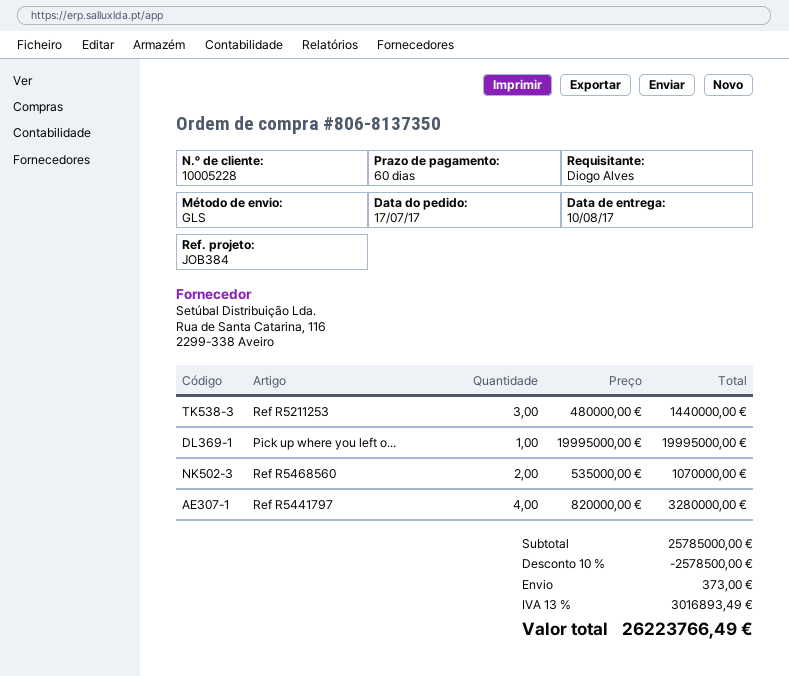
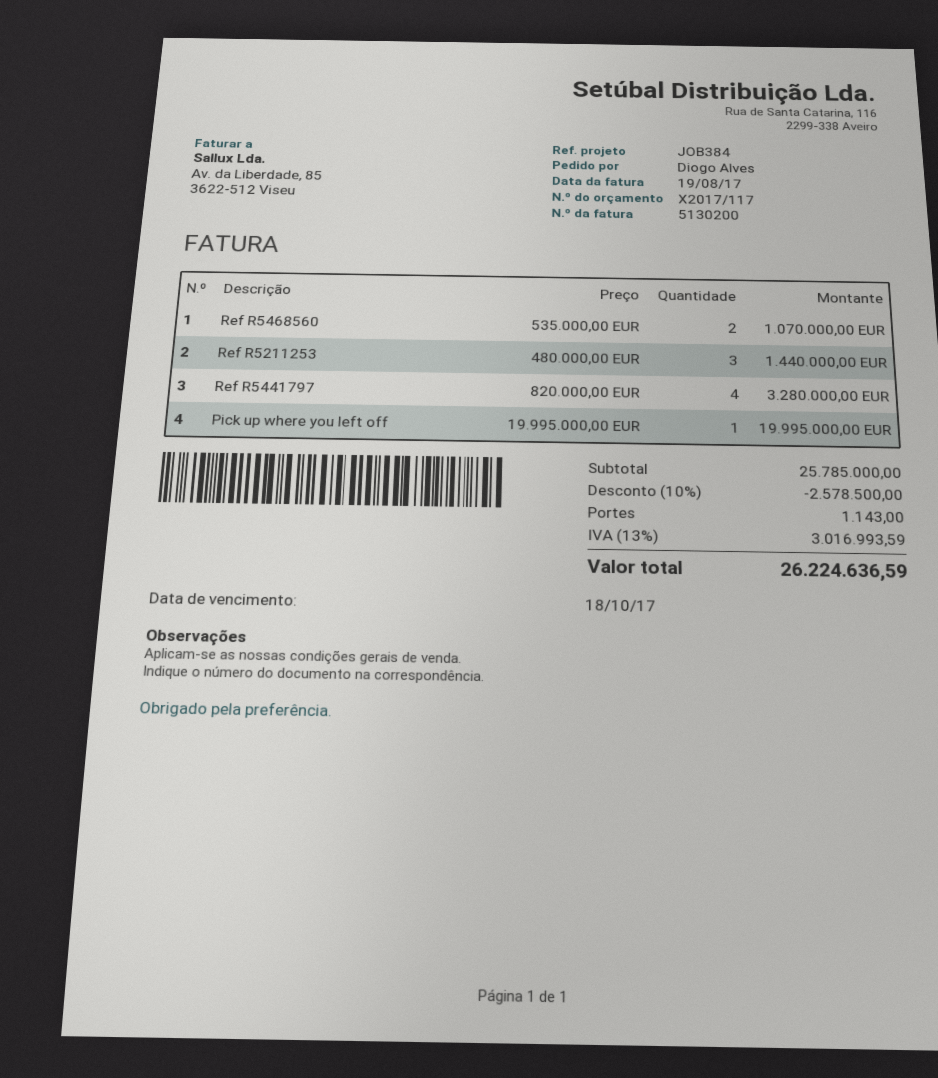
shipping: 373.00 -> 1143.00
tax: 13% = 3016893.49 -> 13% = 3016993.59
total: 26223766.49 -> 26224636.59

